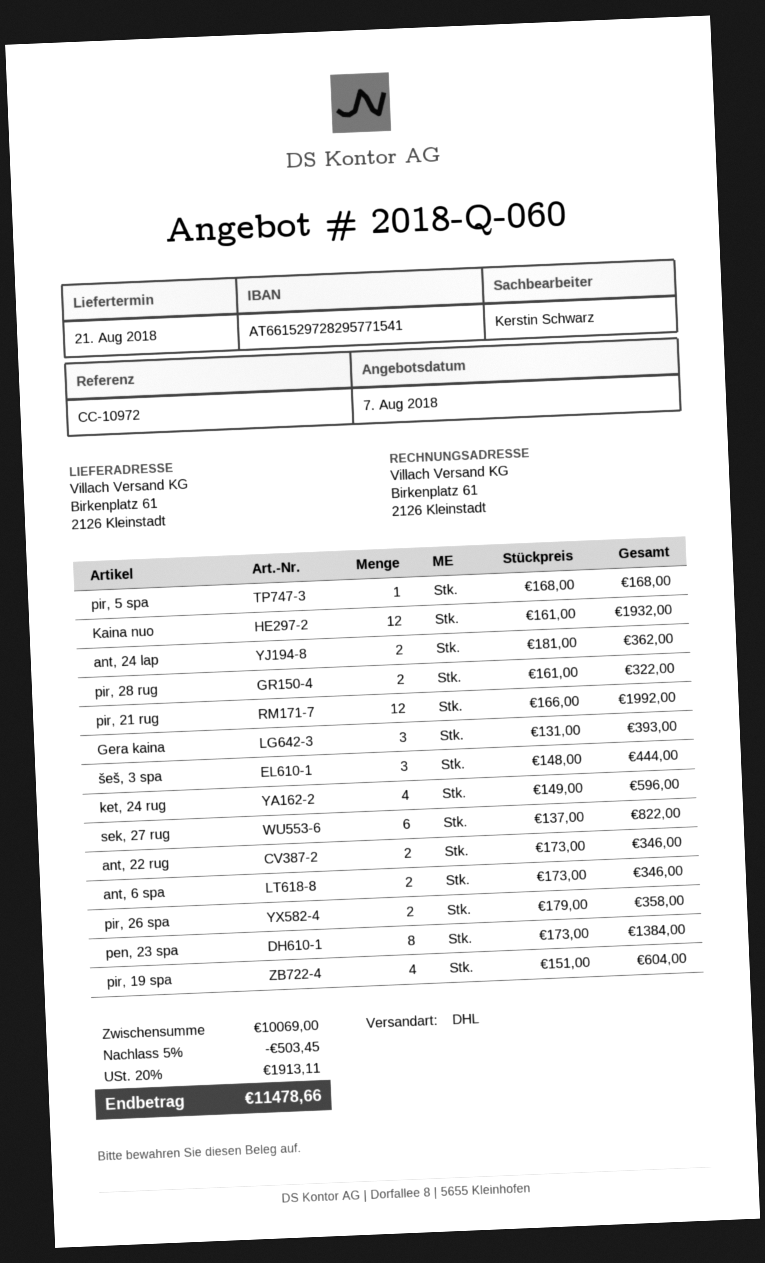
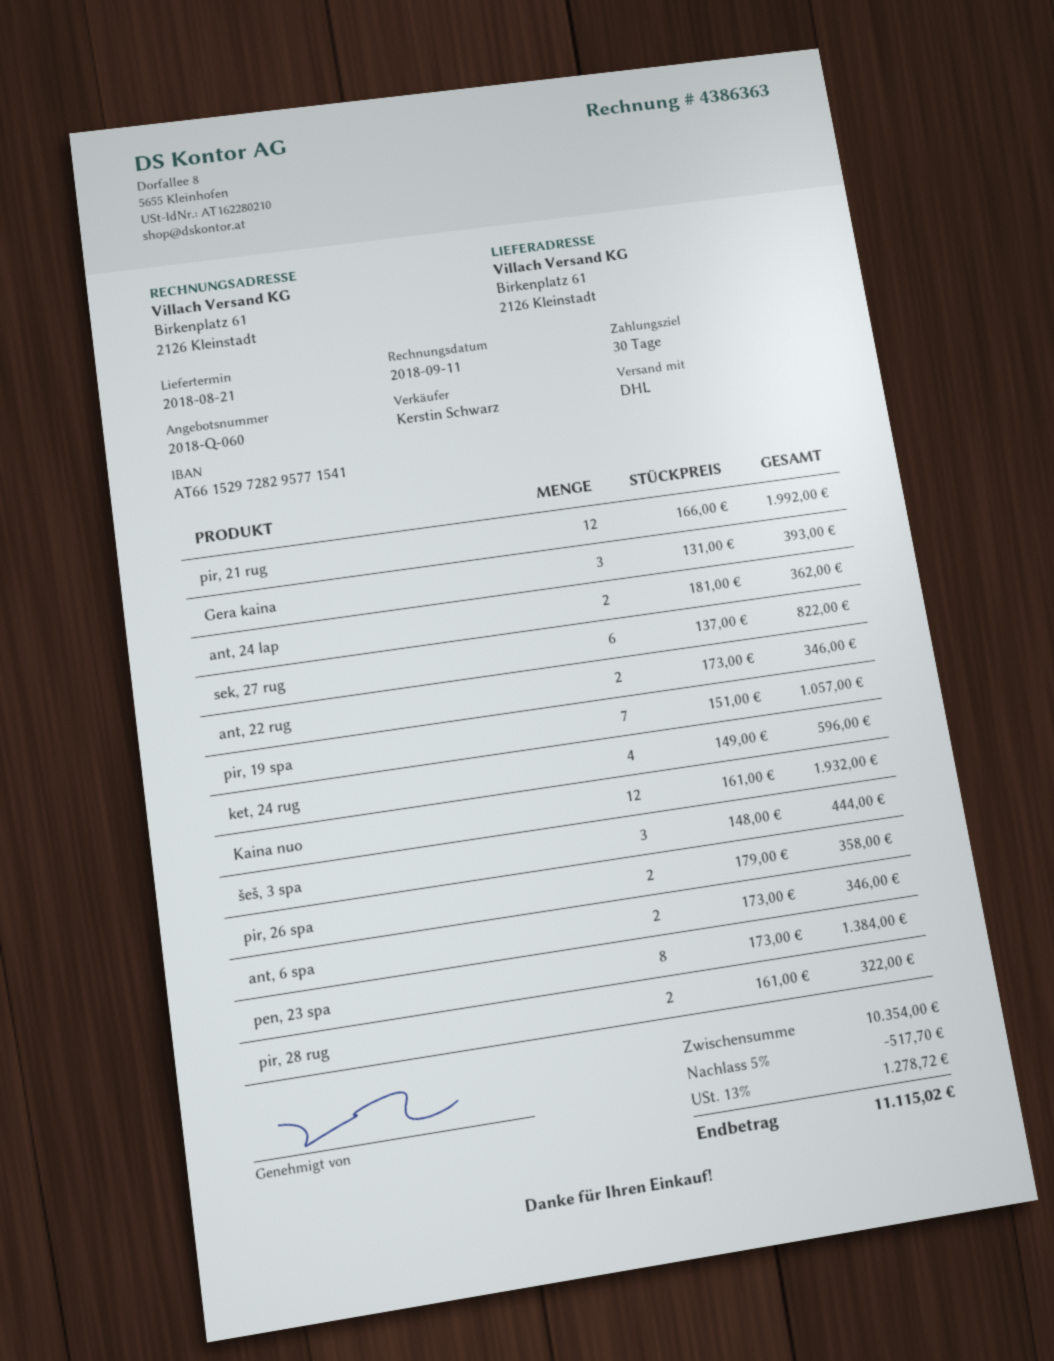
pir, 5 spa: 1 x 168.00 = 168.00 -> none
pir, 19 spa: 4 x 151.00 = 604.00 -> 7 x 151.00 = 1057.00
subtotal: 10069.00 -> 10354.00
discount: 5% = 503.45 -> 5% = 517.70
tax: 20% = 1913.11 -> 13% = 1278.72
total: 11478.66 -> 11115.02

